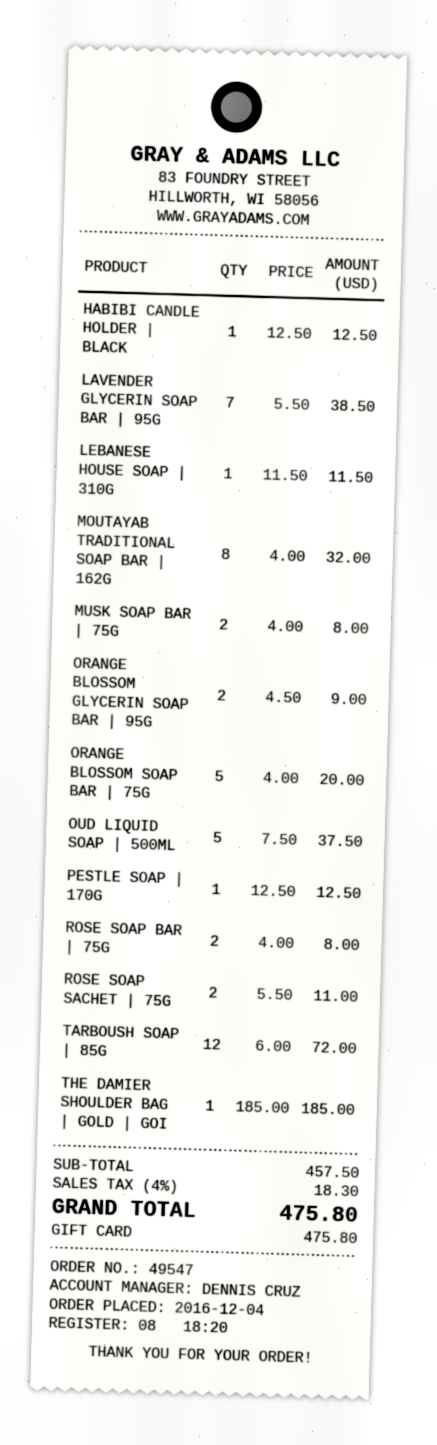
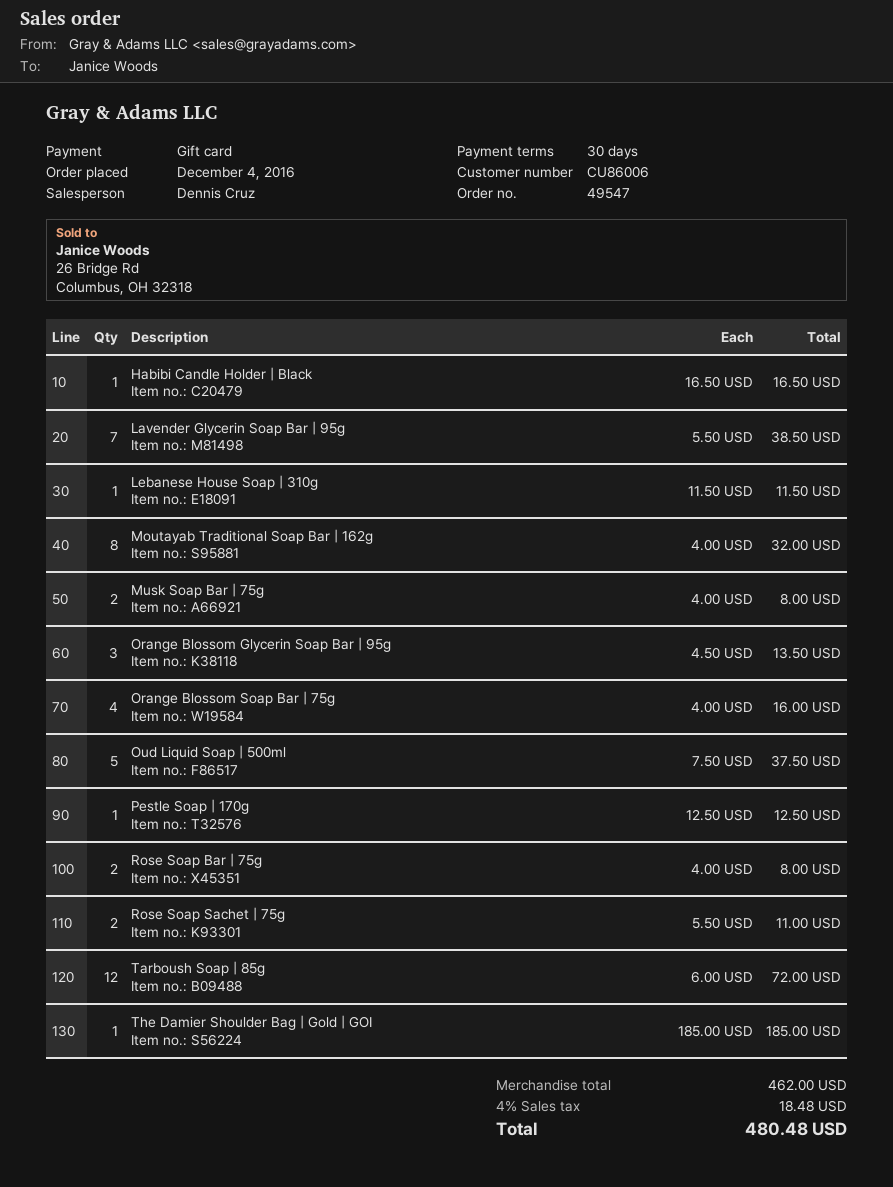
HABIBI CANDLE HOLDER | BLACK: 1 x 12.50 = 12.50 -> 1 x 16.50 = 16.50
ORANGE BLOSSOM GLYCERIN SOAP BAR | 95G: 2 x 4.50 = 9.00 -> 3 x 4.50 = 13.50
ORANGE BLOSSOM SOAP BAR | 75G: 5 x 4.00 = 20.00 -> 4 x 4.00 = 16.00
subtotal: 457.50 -> 462.00
tax: 4% = 18.30 -> 4% = 18.48
total: 475.80 -> 480.48

